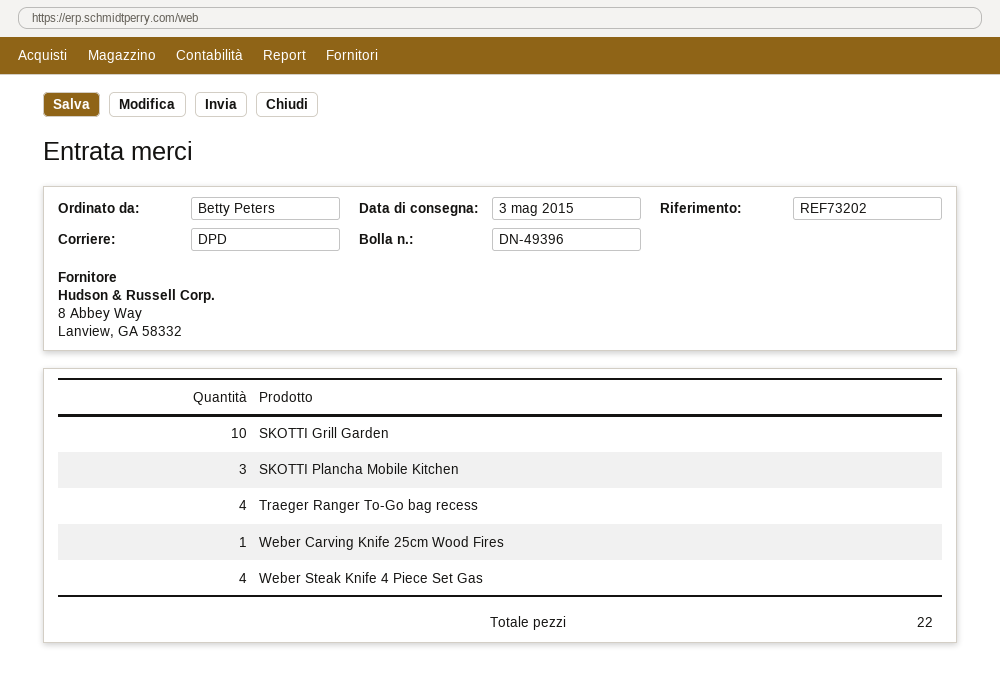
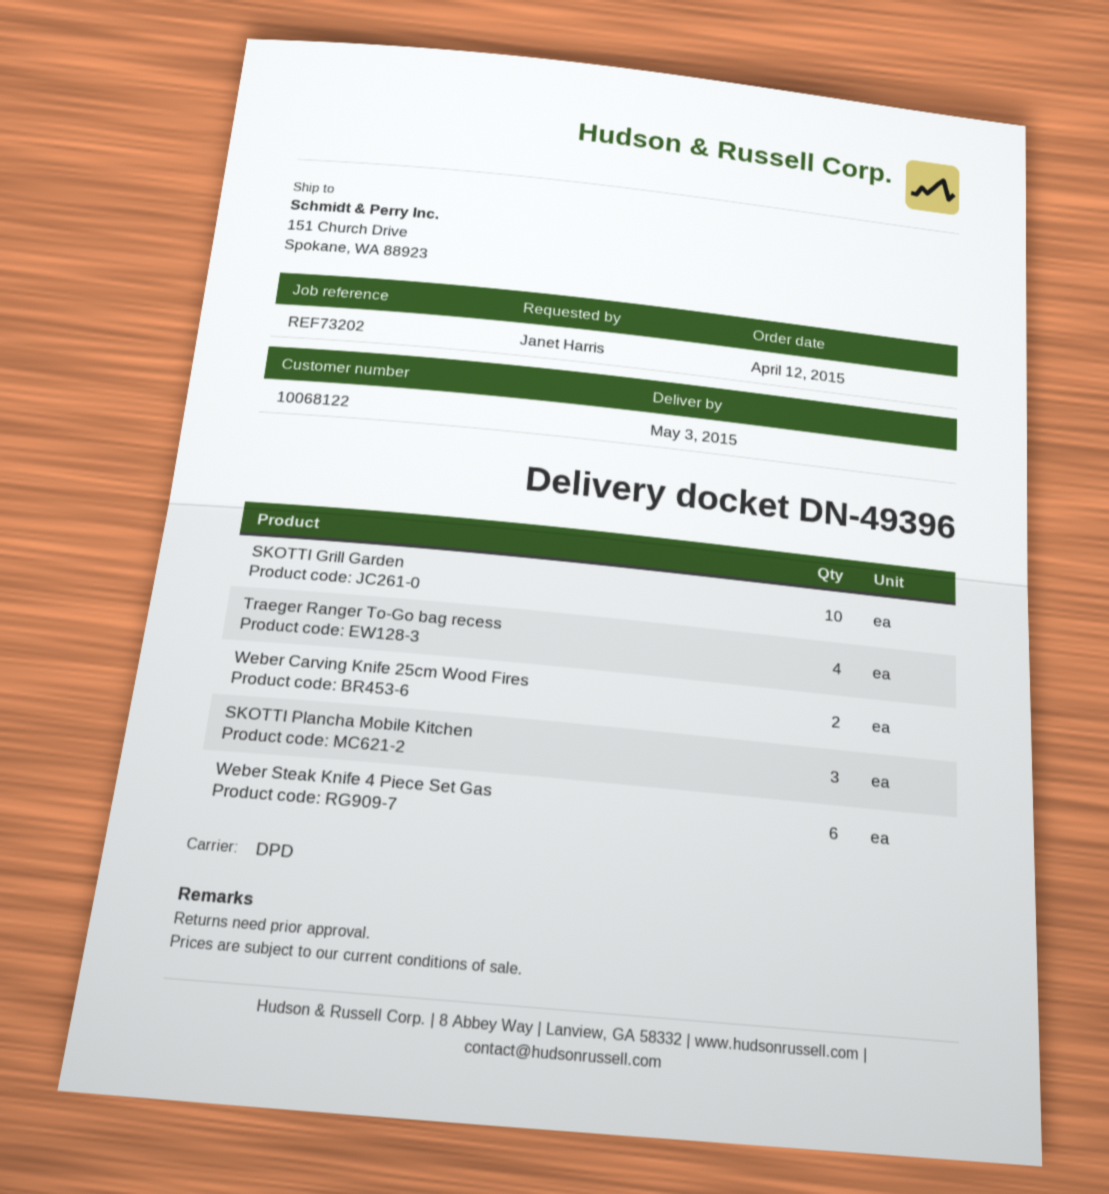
ordered by: Betty Peters -> Janet Harris
Weber Carving Knife 25cm Wood Fires: 1 -> 2
Weber Steak Knife 4 Piece Set Gas: 4 -> 6

